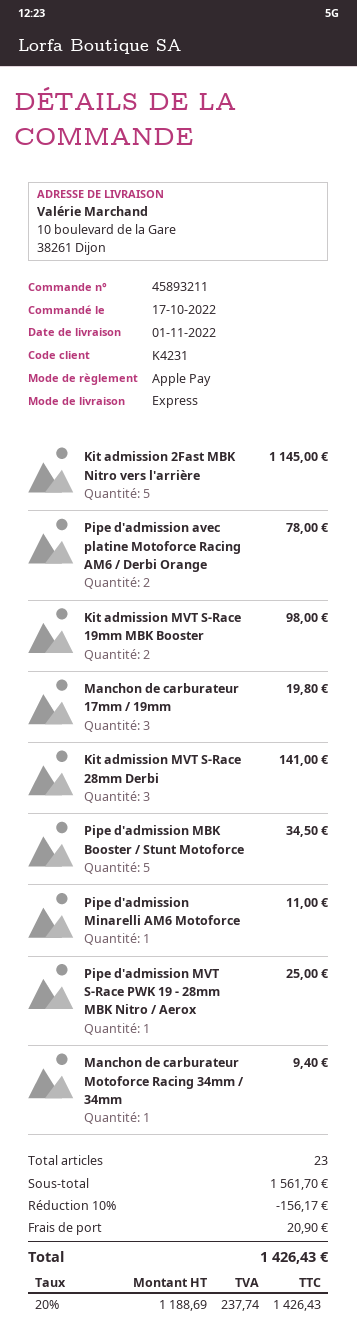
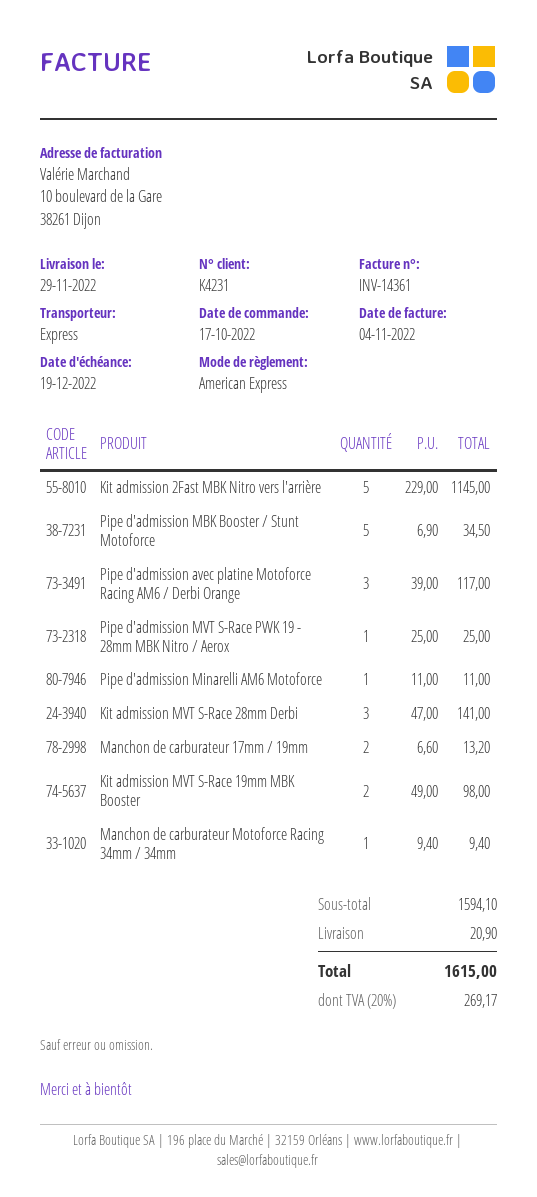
delivery date: 2022-11-01 -> 2022-11-29
payment method: Apple Pay -> American Express
Pipe d'admission avec platine Motoforce Racing AM6 / Derbi Orange: 2 for 78.00 -> 3 for 117.00
Manchon de carburateur 17mm / 19mm: 3 for 19.80 -> 2 for 13.20
subtotal: 1561.70 -> 1594.10
discount: 10% = 156.17 -> none
tax: 20% = 237.74 -> 20% = 269.17
total: 1426.43 -> 1615.00

